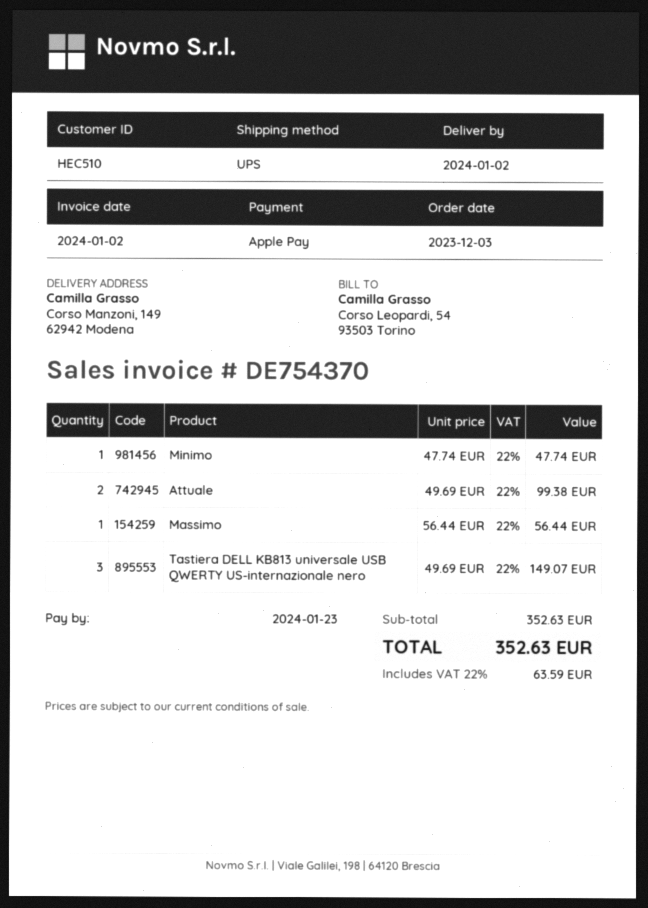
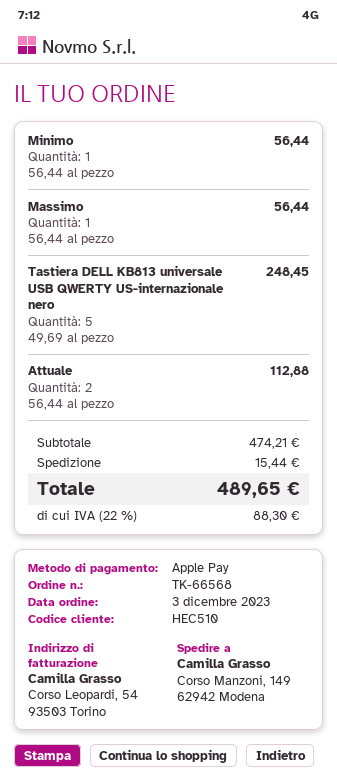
Minimo: 1 x 47.74 = 47.74 -> 1 x 56.44 = 56.44
Attuale: 2 x 49.69 = 99.38 -> 2 x 56.44 = 112.88
Tastiera DELL KB813 universale USB QWERTY US-internazionale nero: 3 x 49.69 = 149.07 -> 5 x 49.69 = 248.45
subtotal: 352.63 -> 474.21
shipping: none -> 15.44
tax: 22% = 63.59 -> 22% = 88.30
total: 352.63 -> 489.65

